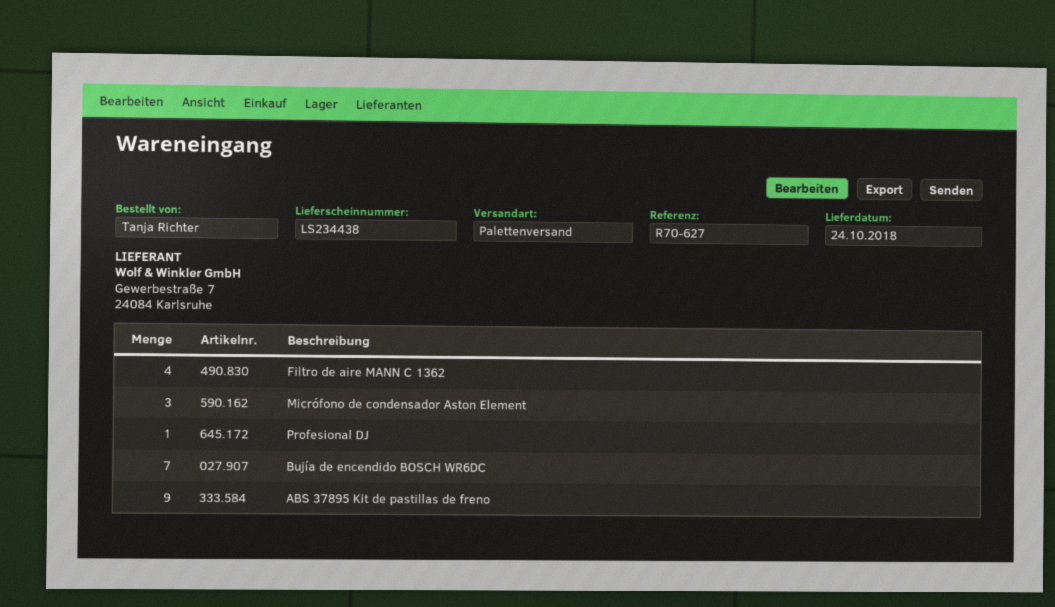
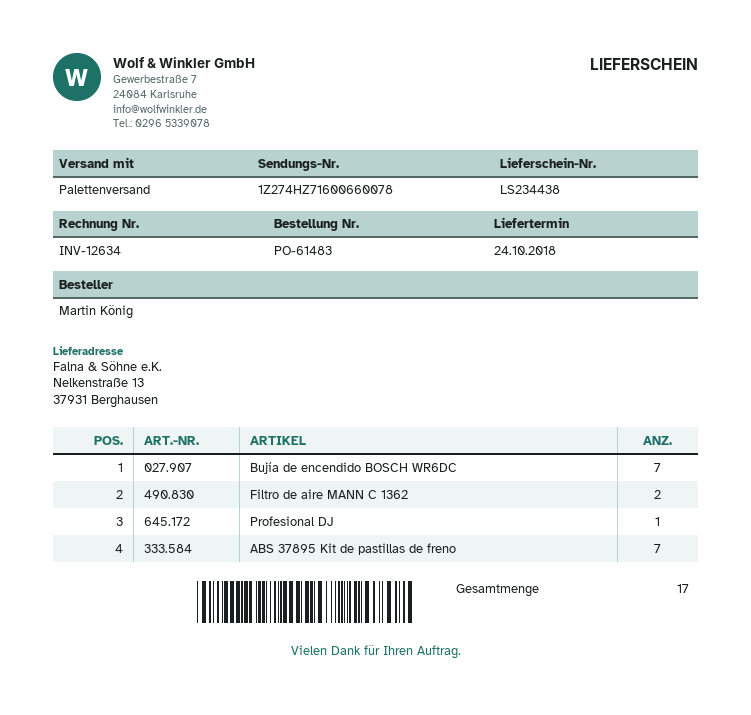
ordered by: Tanja Richter -> Martin König
Filtro de aire MANN C 1362: 4 -> 2
Micrófono de condensador Aston Element: 3 -> none
ABS 37895 Kit de pastillas de freno: 9 -> 7

